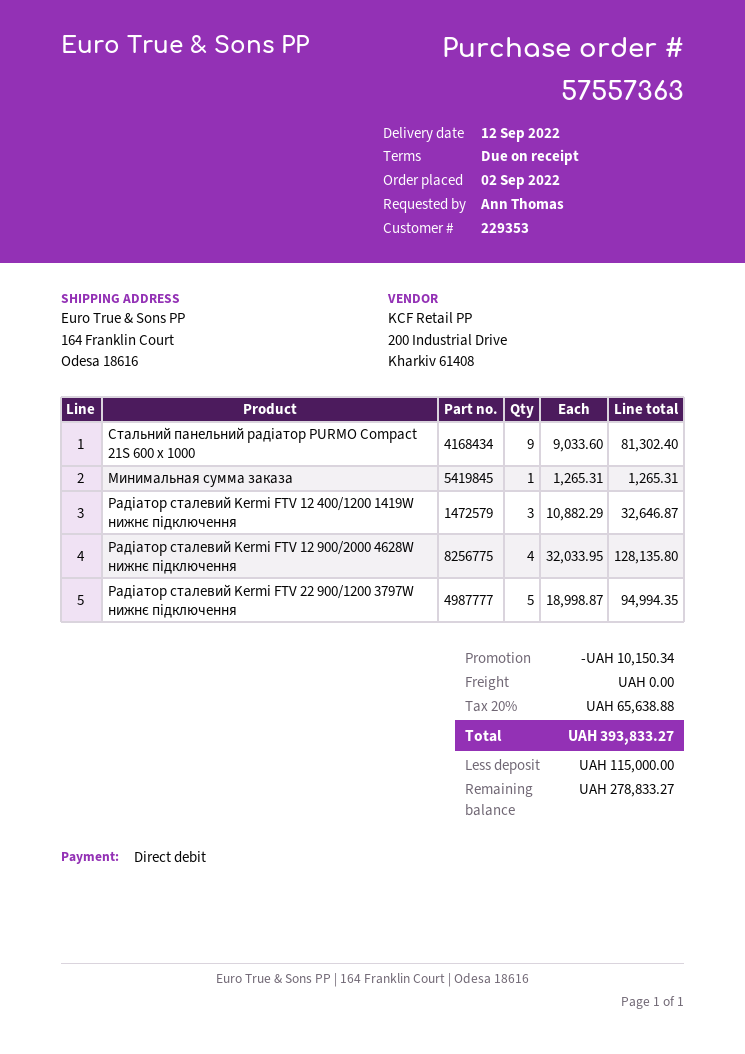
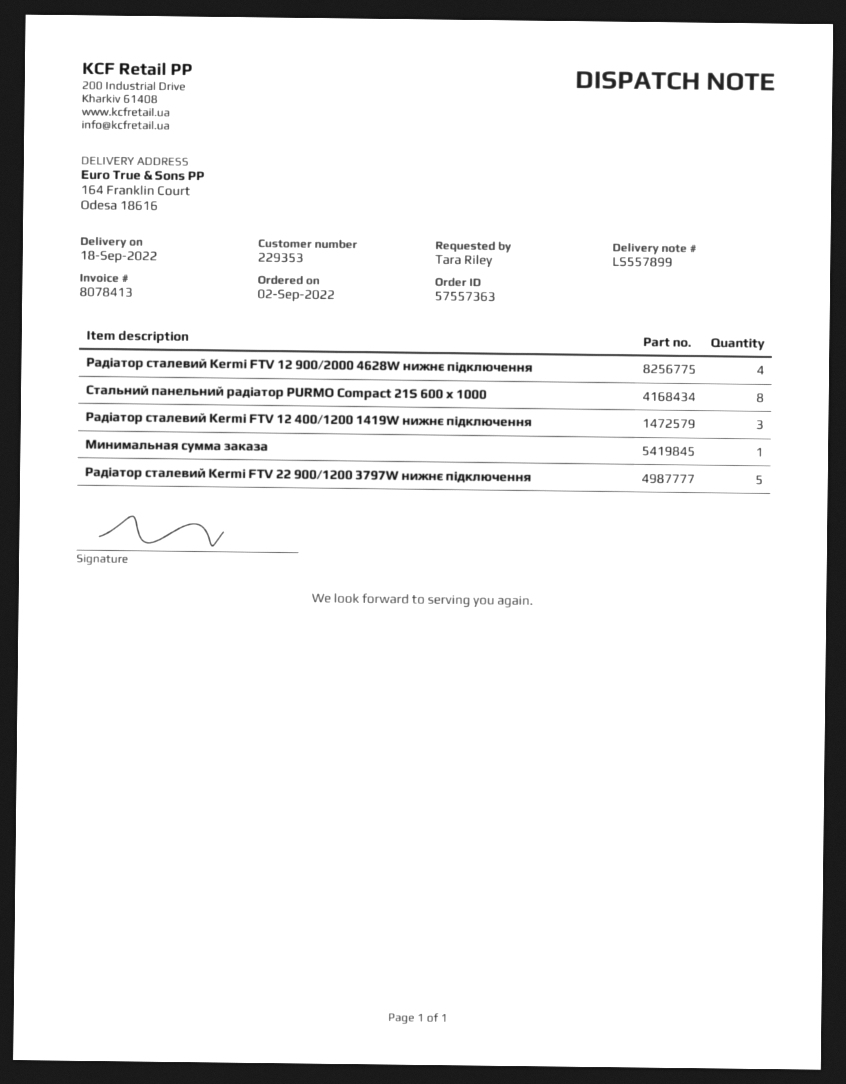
delivery date: 2022-09-12 -> 2022-09-18
ordered by: Ann Thomas -> Tara Riley
Cтальний панельний радіатор PURMO Compact 21S 600 x 1000: 9 -> 8

